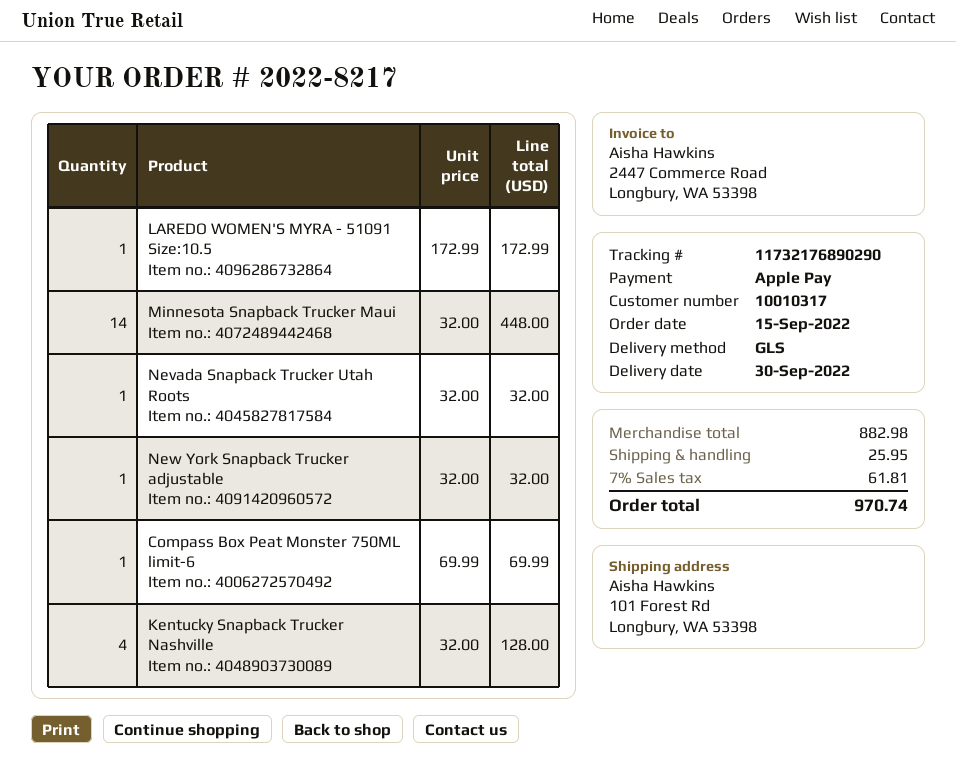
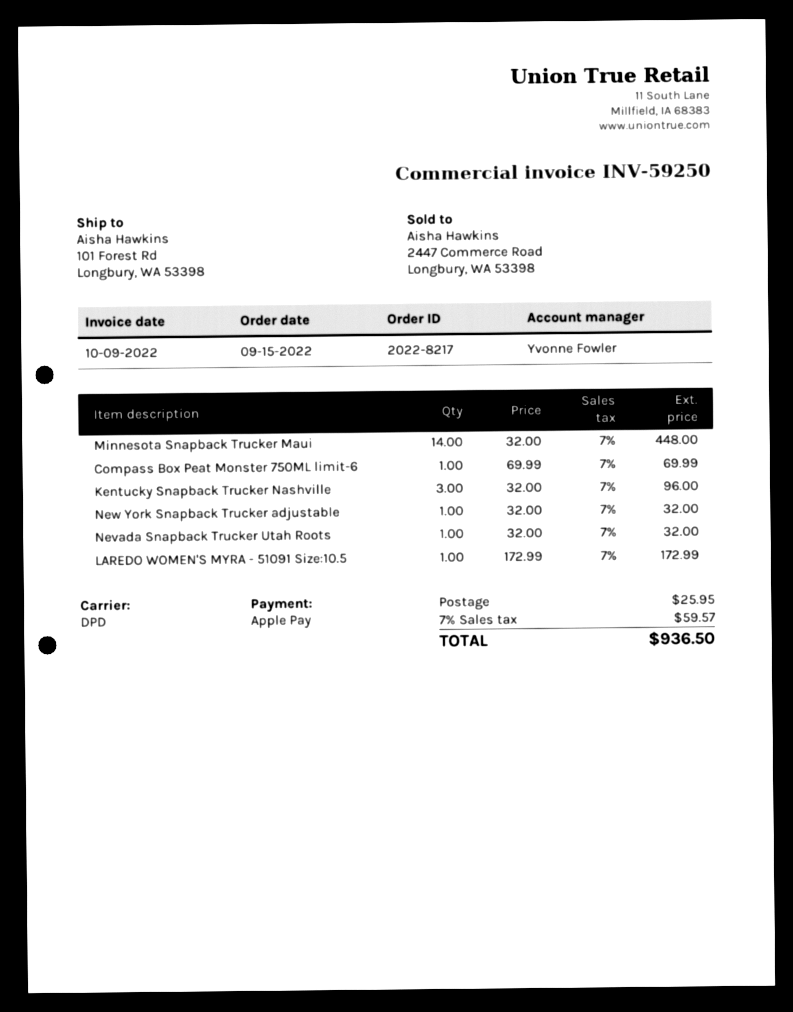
shipping method: GLS -> DPD
Kentucky Snapback Trucker Nashville: 4 x 32.00 = 128.00 -> 3 x 32.00 = 96.00
tax: 7% = 61.81 -> 7% = 59.57
total: 970.74 -> 936.50

